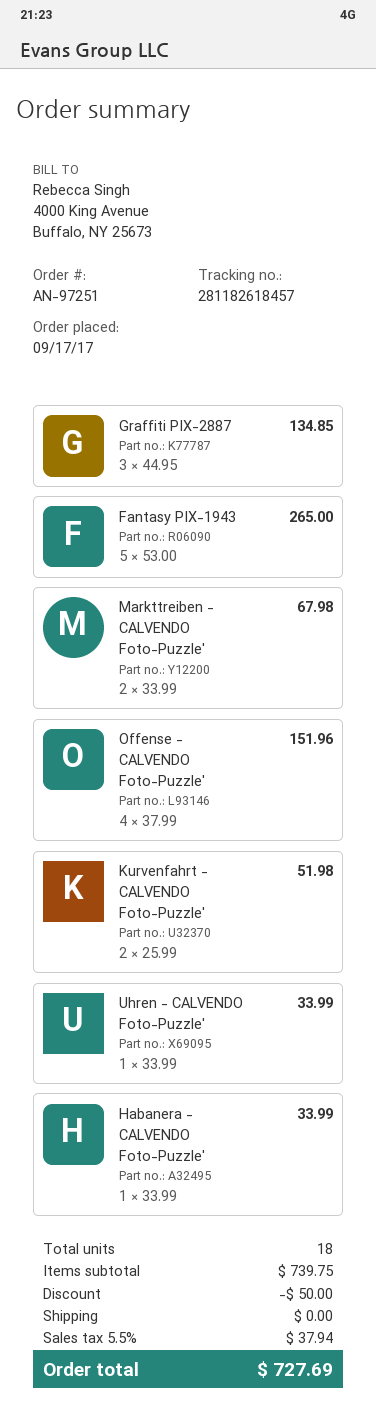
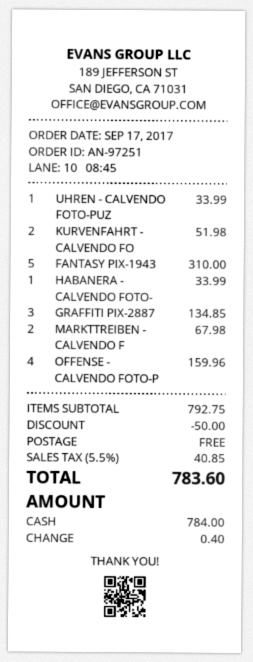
Fantasy PIX-1943: 5 for 265.00 -> 5 for 310.00
Offense - CALVENDO Foto-Puzzle': 4 for 151.96 -> 4 for 159.96
subtotal: 739.75 -> 792.75
tax: 5.5% = 37.94 -> 5.5% = 40.85
total: 727.69 -> 783.60

